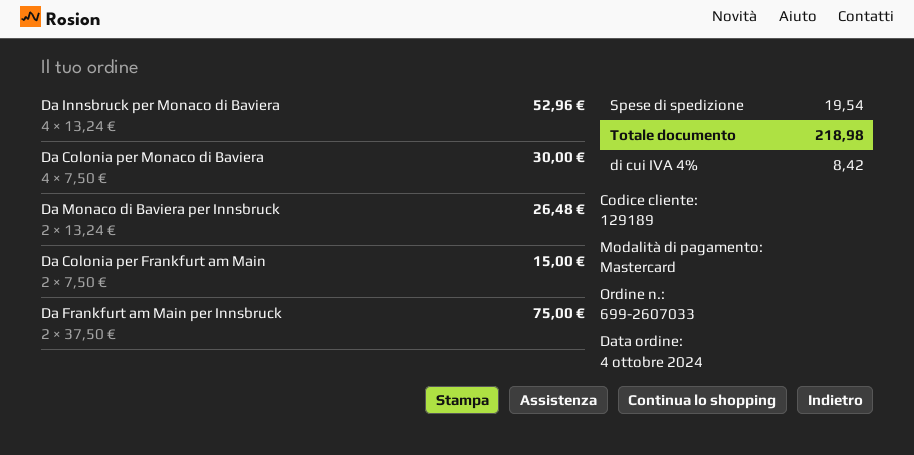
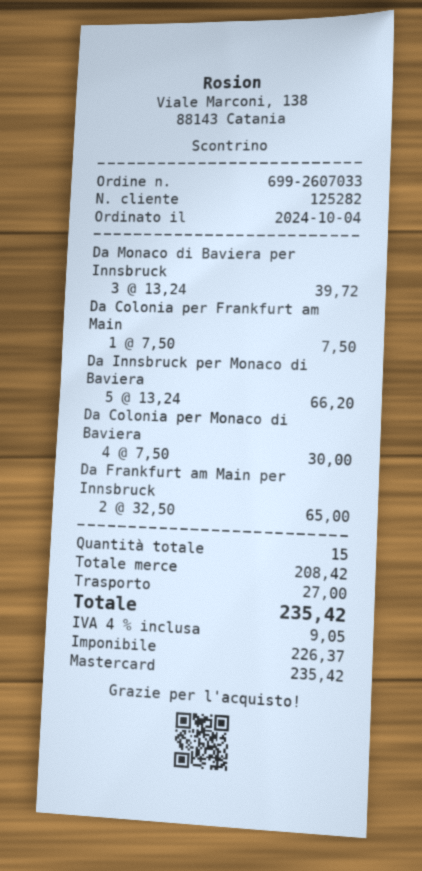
customer number: 129189 -> 125282
Da Innsbruck per Monaco di Baviera: 4 x 13.24 = 52.96 -> 5 x 13.24 = 66.20
Da Monaco di Baviera per Innsbruck: 2 x 13.24 = 26.48 -> 3 x 13.24 = 39.72
Da Colonia per Frankfurt am Main: 2 x 7.50 = 15.00 -> 1 x 7.50 = 7.50
Da Frankfurt am Main per Innsbruck: 2 x 37.50 = 75.00 -> 2 x 32.50 = 65.00
shipping: 19.54 -> 27.00
tax: 4% = 8.42 -> 4% = 9.05
total: 218.98 -> 235.42

